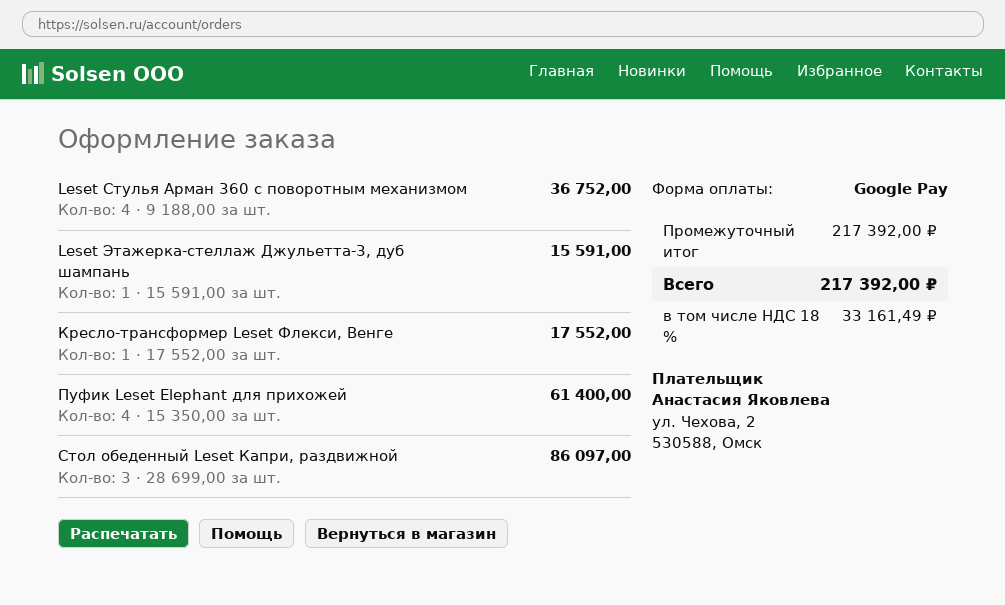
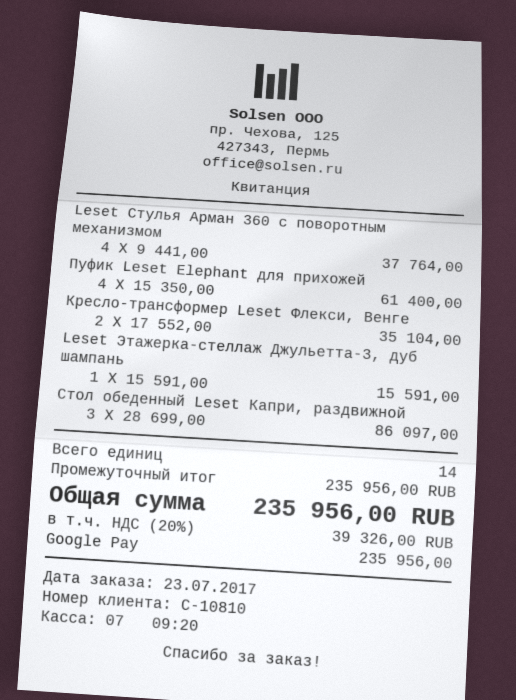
Leset Стулья Арман 360 с поворотным механизмом: 4 x 9188.00 = 36752.00 -> 4 x 9441.00 = 37764.00
Кресло-трансформер Leset Флекси, Венге: 1 x 17552.00 = 17552.00 -> 2 x 17552.00 = 35104.00
subtotal: 217392.00 -> 235956.00
tax: 18% = 33161.49 -> 20% = 39326.00
total: 217392.00 -> 235956.00

